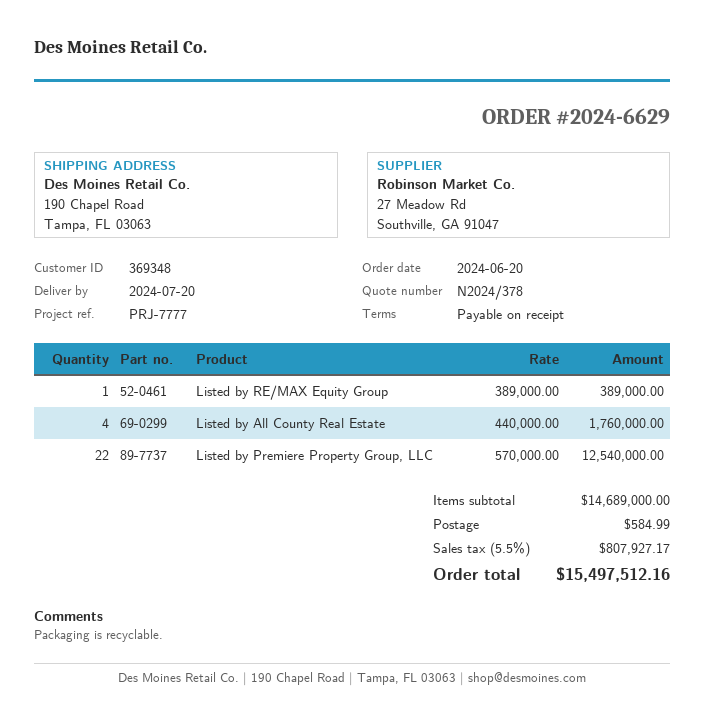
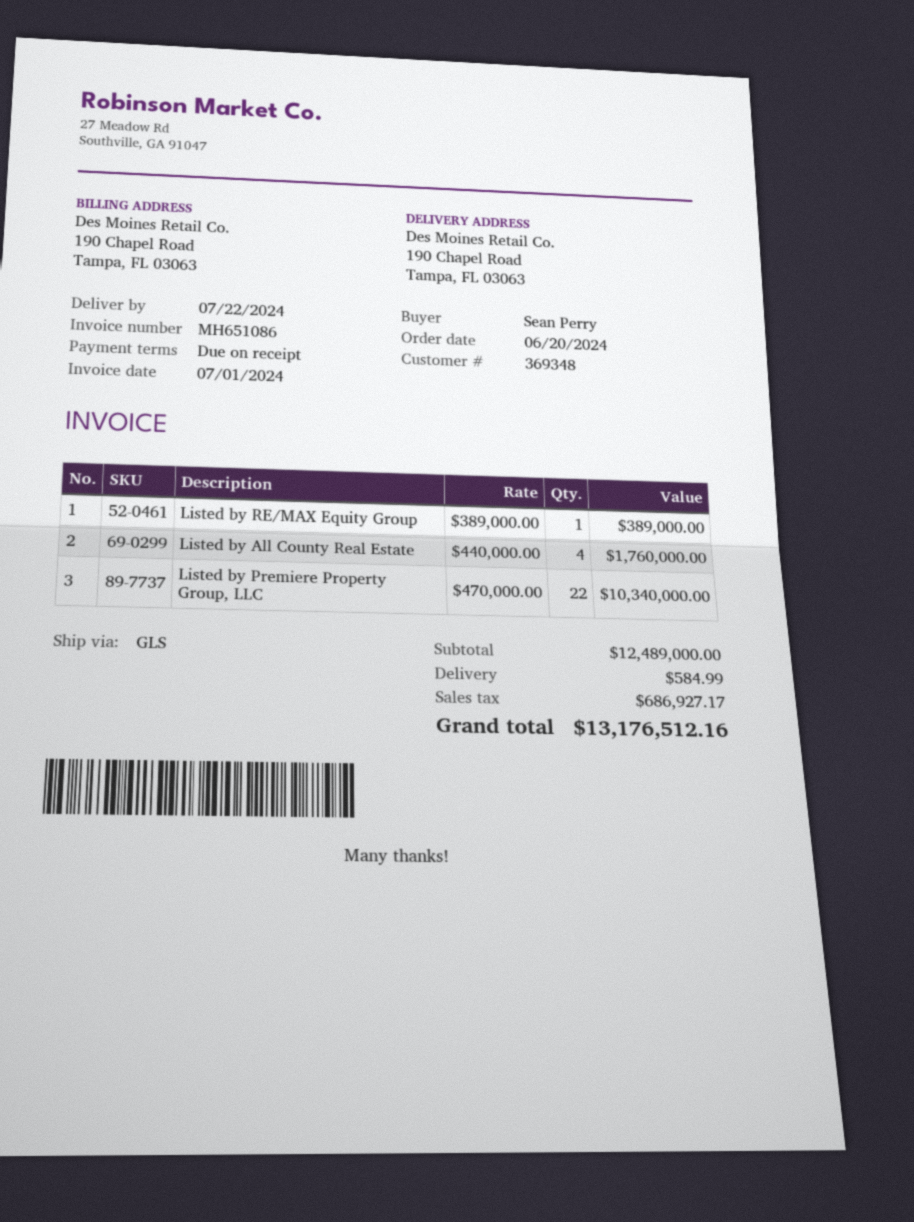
delivery date: 2024-07-20 -> 2024-07-22
Listed by Premiere Property Group, LLC: 22 x 570000.00 = 12540000.00 -> 22 x 470000.00 = 10340000.00
subtotal: 14689000.00 -> 12489000.00
tax: 807927.17 -> 686927.17
total: 15497512.16 -> 13176512.16

